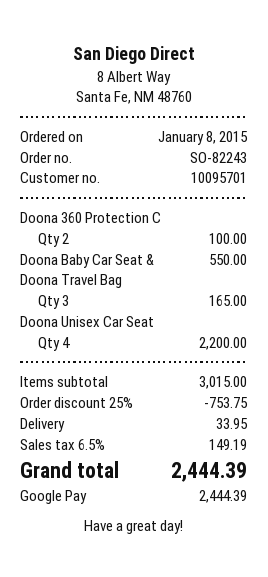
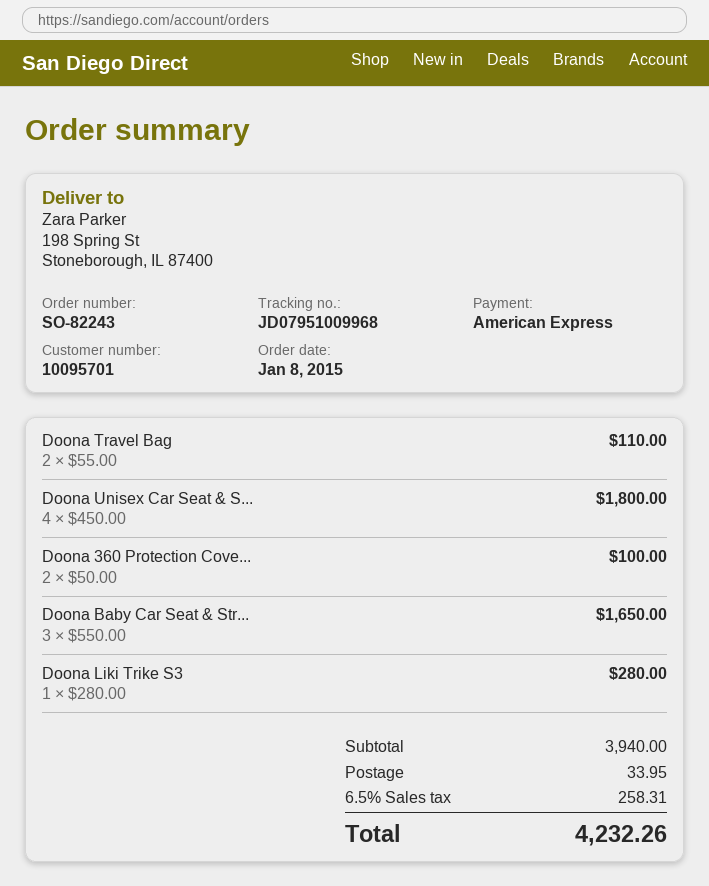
payment method: Google Pay -> American Express
Doona Baby Car Seat &: 1 for 550.00 -> 3 for 1650.00
Doona Travel Bag: 3 for 165.00 -> 2 for 110.00
Doona Unisex Car Seat: 4 for 2200.00 -> 4 for 1800.00
Doona Liki Trike S3: none -> 1 for 280.00
subtotal: 3015.00 -> 3940.00
discount: 25% = 753.75 -> none
tax: 6.5% = 149.19 -> 6.5% = 258.31
total: 2444.39 -> 4232.26

